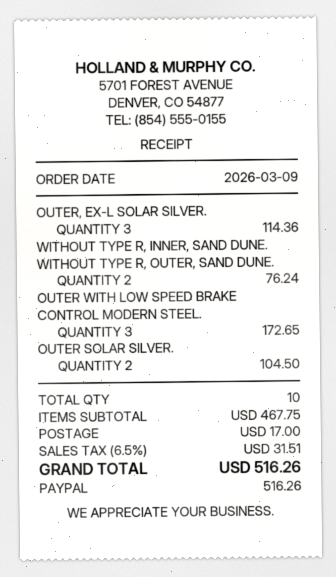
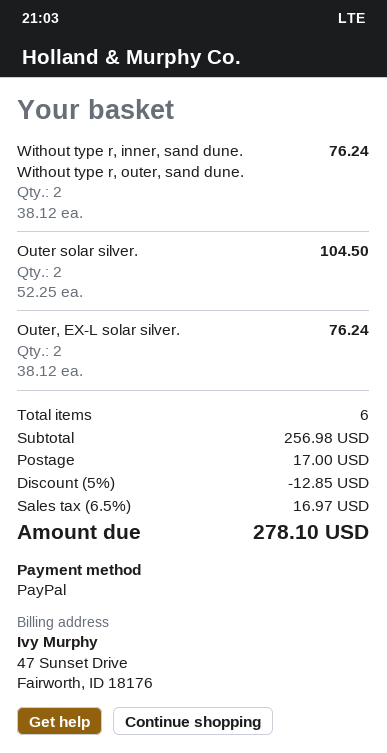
OUTER, EX-L SOLAR SILVER.: 3 for 114.36 -> 2 for 76.24
OUTER WITH LOW SPEED BRAKE CONTROL MODERN STEEL.: 3 for 172.65 -> none
total quantity: 10 -> 6
subtotal: 467.75 -> 256.98
discount: none -> 5% = 12.85
tax: 6.5% = 31.51 -> 6.5% = 16.97
total: 516.26 -> 278.10

